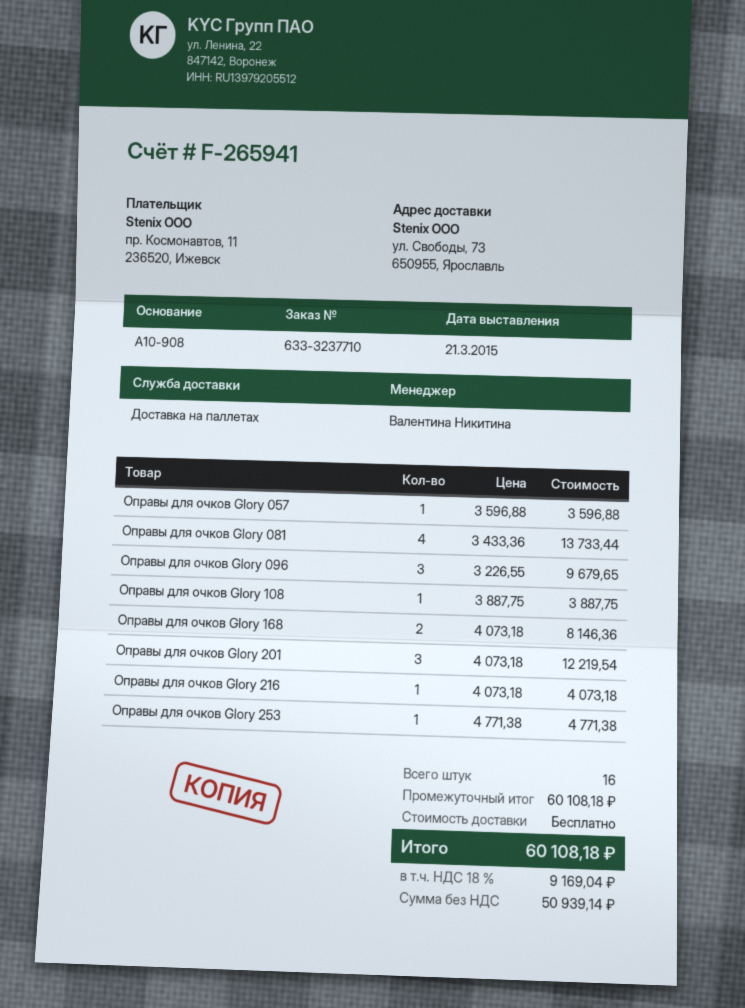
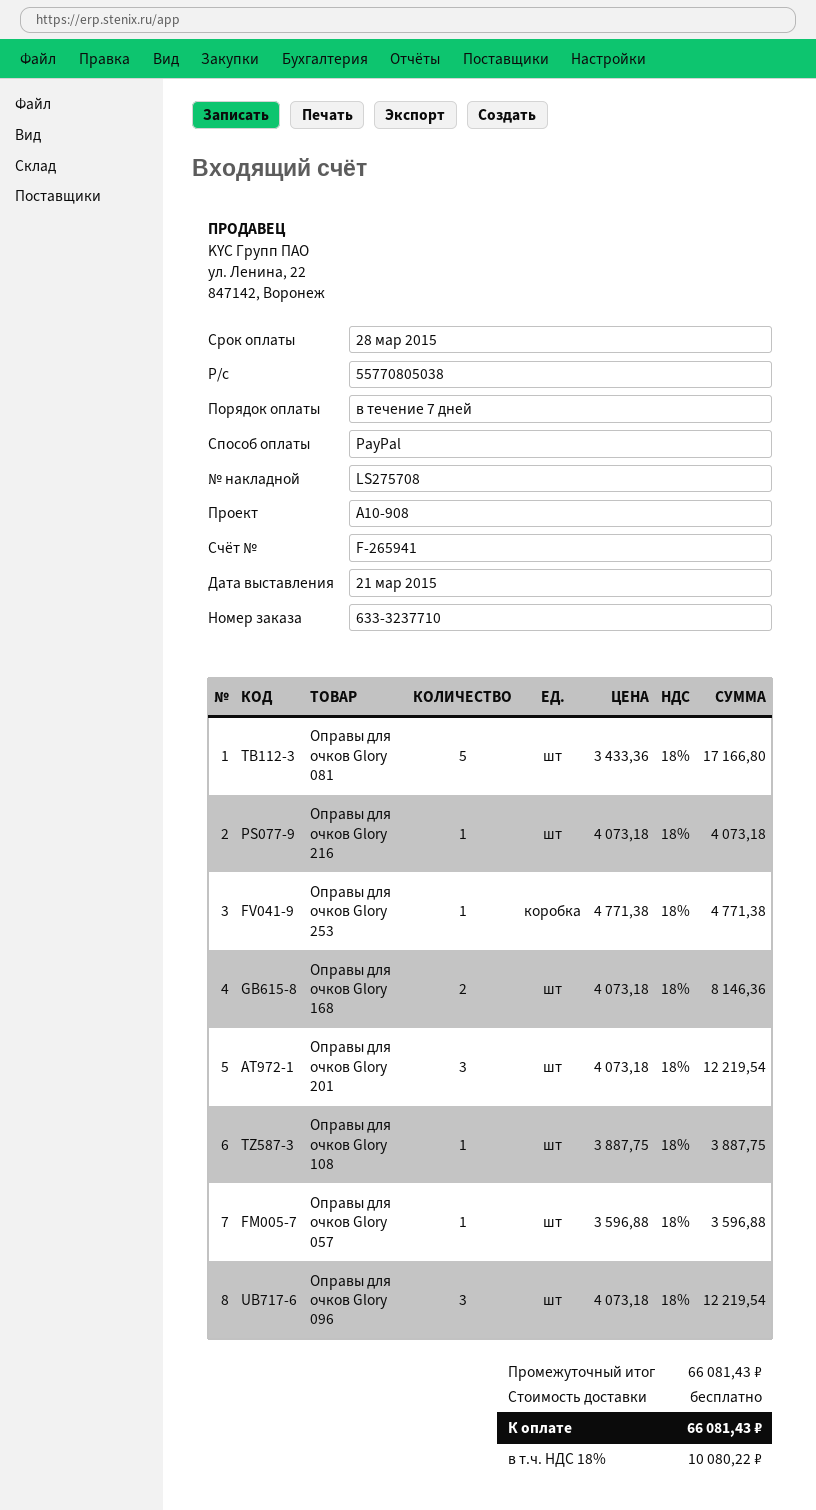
Оправы для очков Glory 081: 4 x 3433.36 = 13733.44 -> 5 x 3433.36 = 17166.80
Оправы для очков Glory 096: 3 x 3226.55 = 9679.65 -> 3 x 4073.18 = 12219.54
subtotal: 60108.18 -> 66081.43
tax: 18% = 9169.04 -> 18% = 10080.22
total: 60108.18 -> 66081.43

